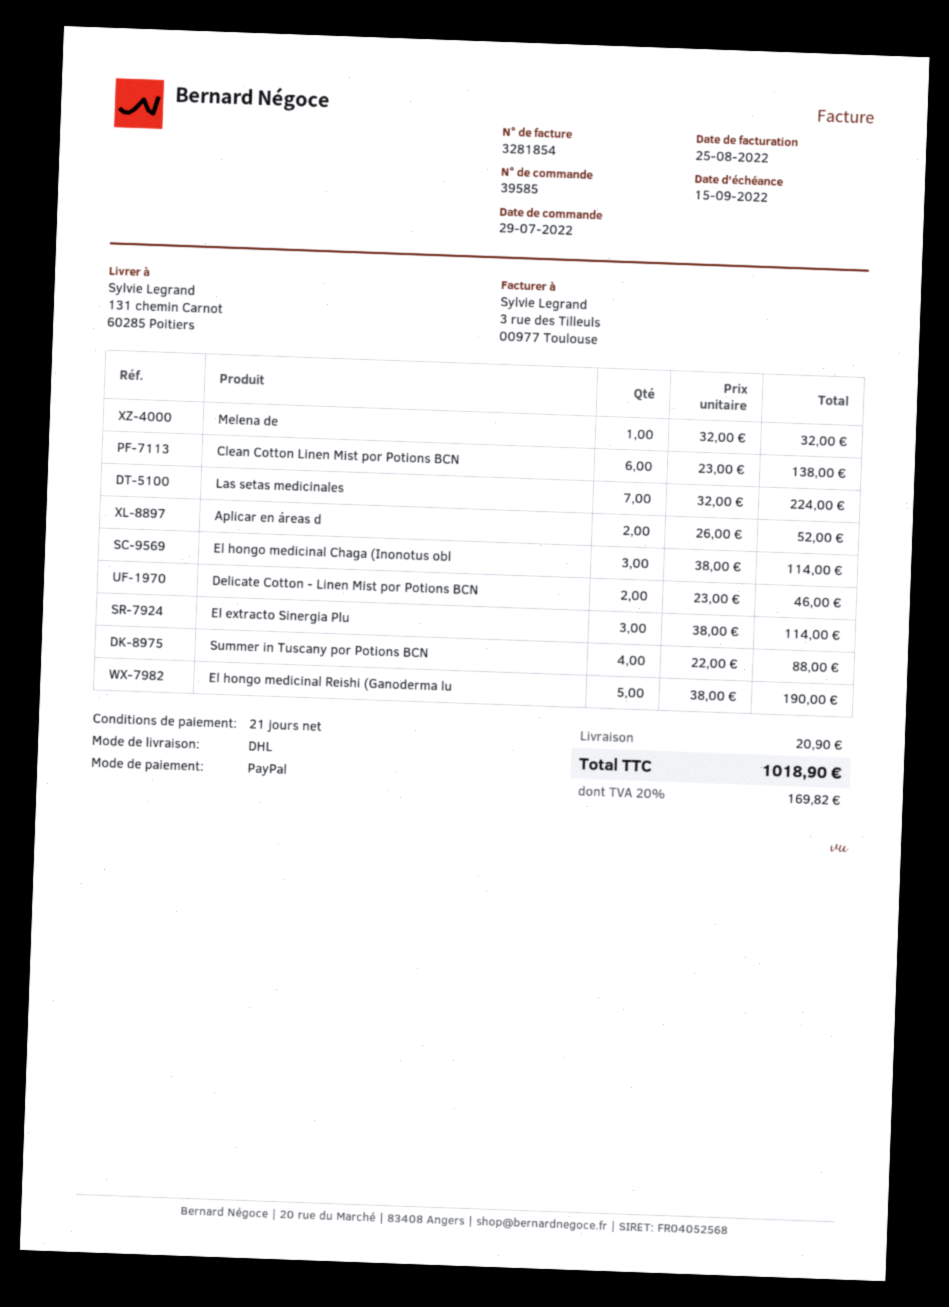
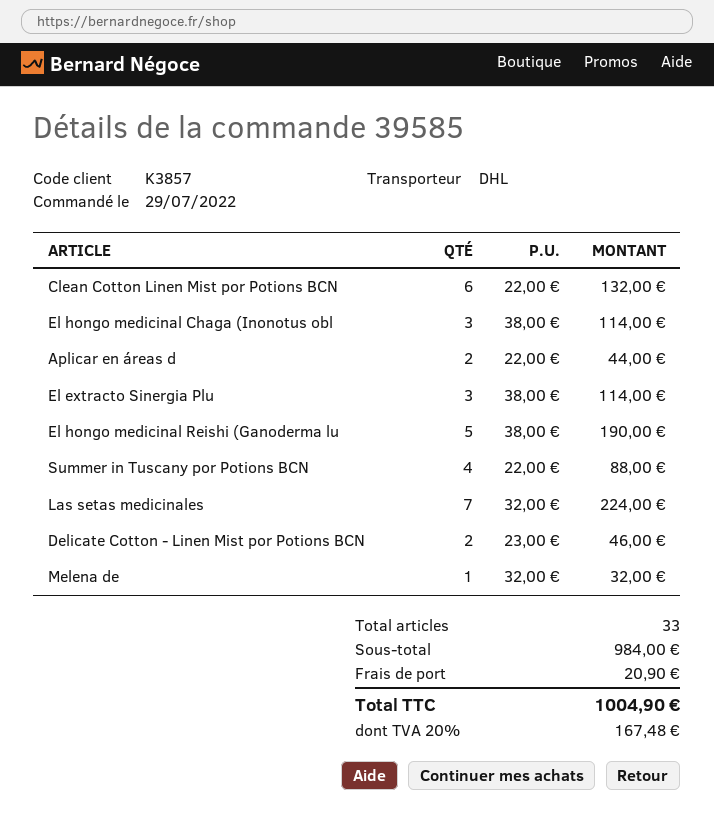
Clean Cotton Linen Mist por Potions BCN: 6 x 23.00 = 138.00 -> 6 x 22.00 = 132.00
Aplicar en áreas d: 2 x 26.00 = 52.00 -> 2 x 22.00 = 44.00
tax: 20% = 169.82 -> 20% = 167.48
total: 1018.90 -> 1004.90

